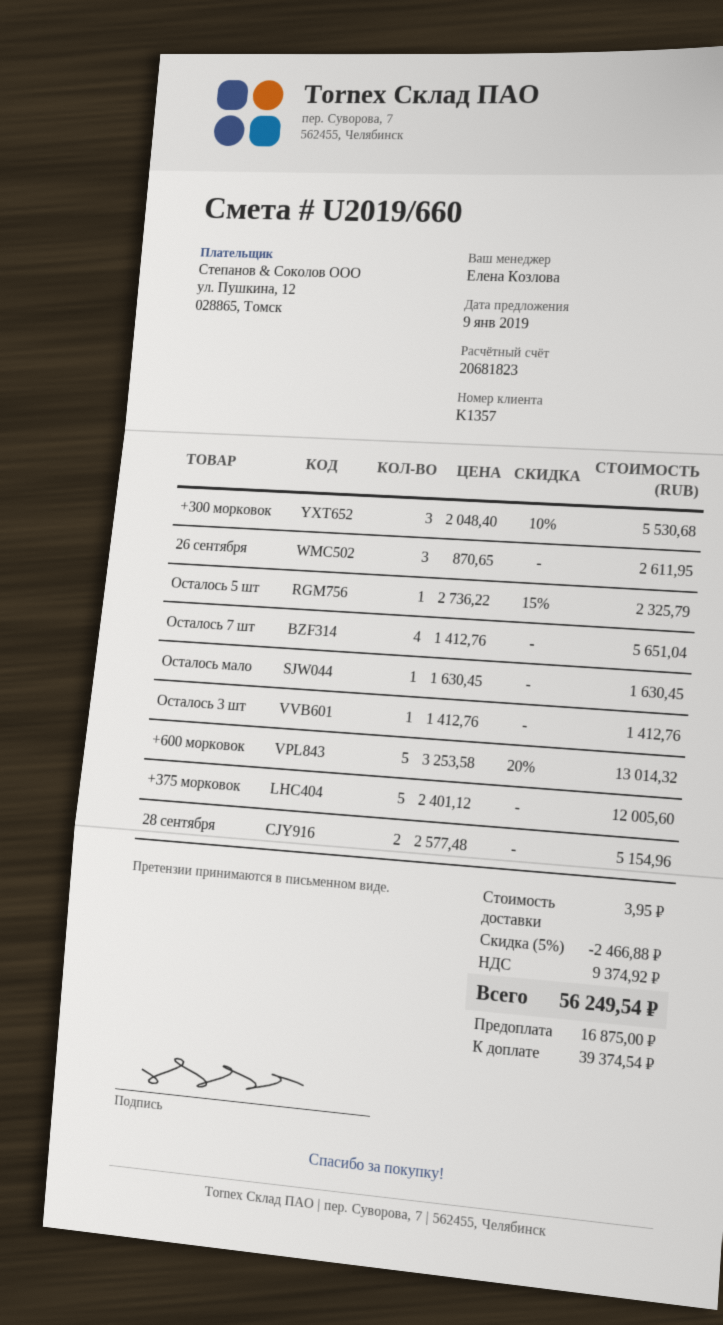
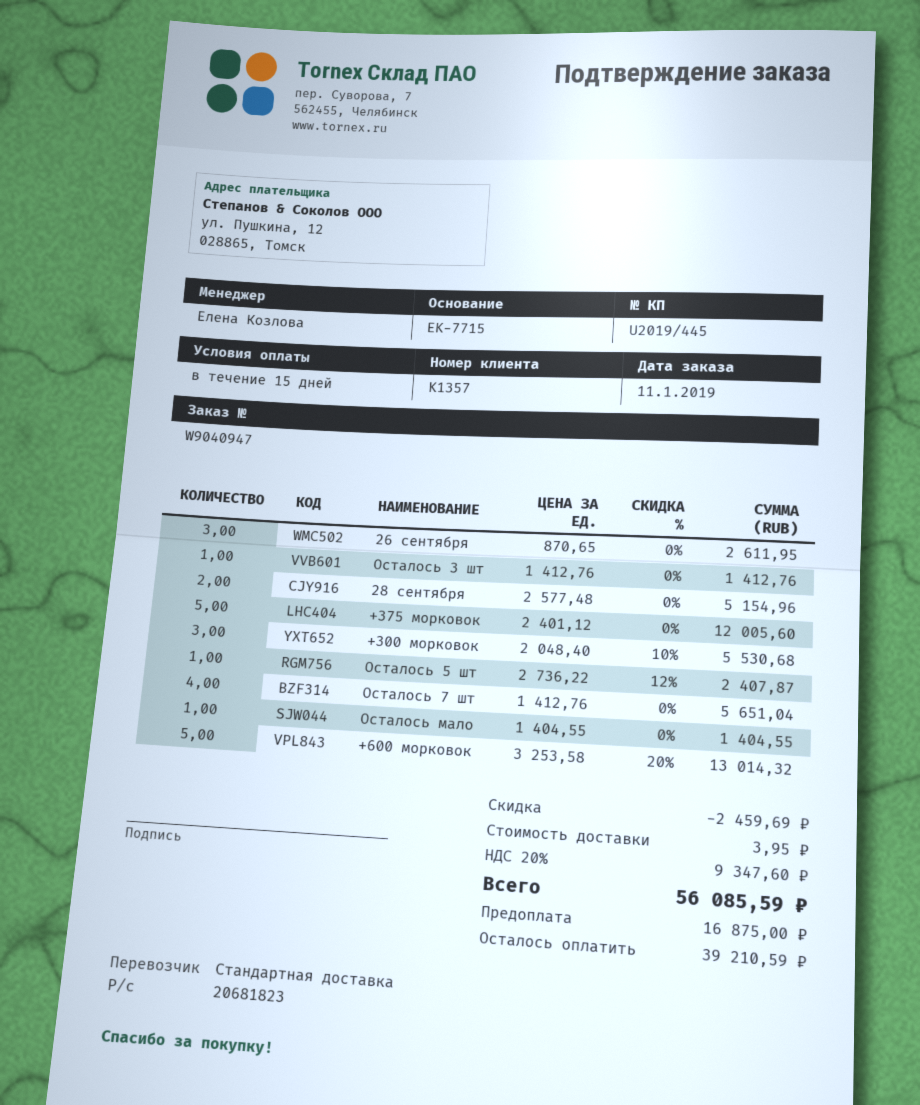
quote number: U2019/660 -> U2019/445
Осталось 5 шт: 1 x 2736.22 - 15% = 2325.79 -> 1 x 2736.22 - 12% = 2407.87
Осталось мало: 1 x 1630.45 = 1630.45 -> 1 x 1404.55 = 1404.55
discount: 2466.88 -> 2459.69
tax: 9374.92 -> 9347.60
total: 56249.54 -> 56085.59
balance: 39374.54 -> 39210.59

